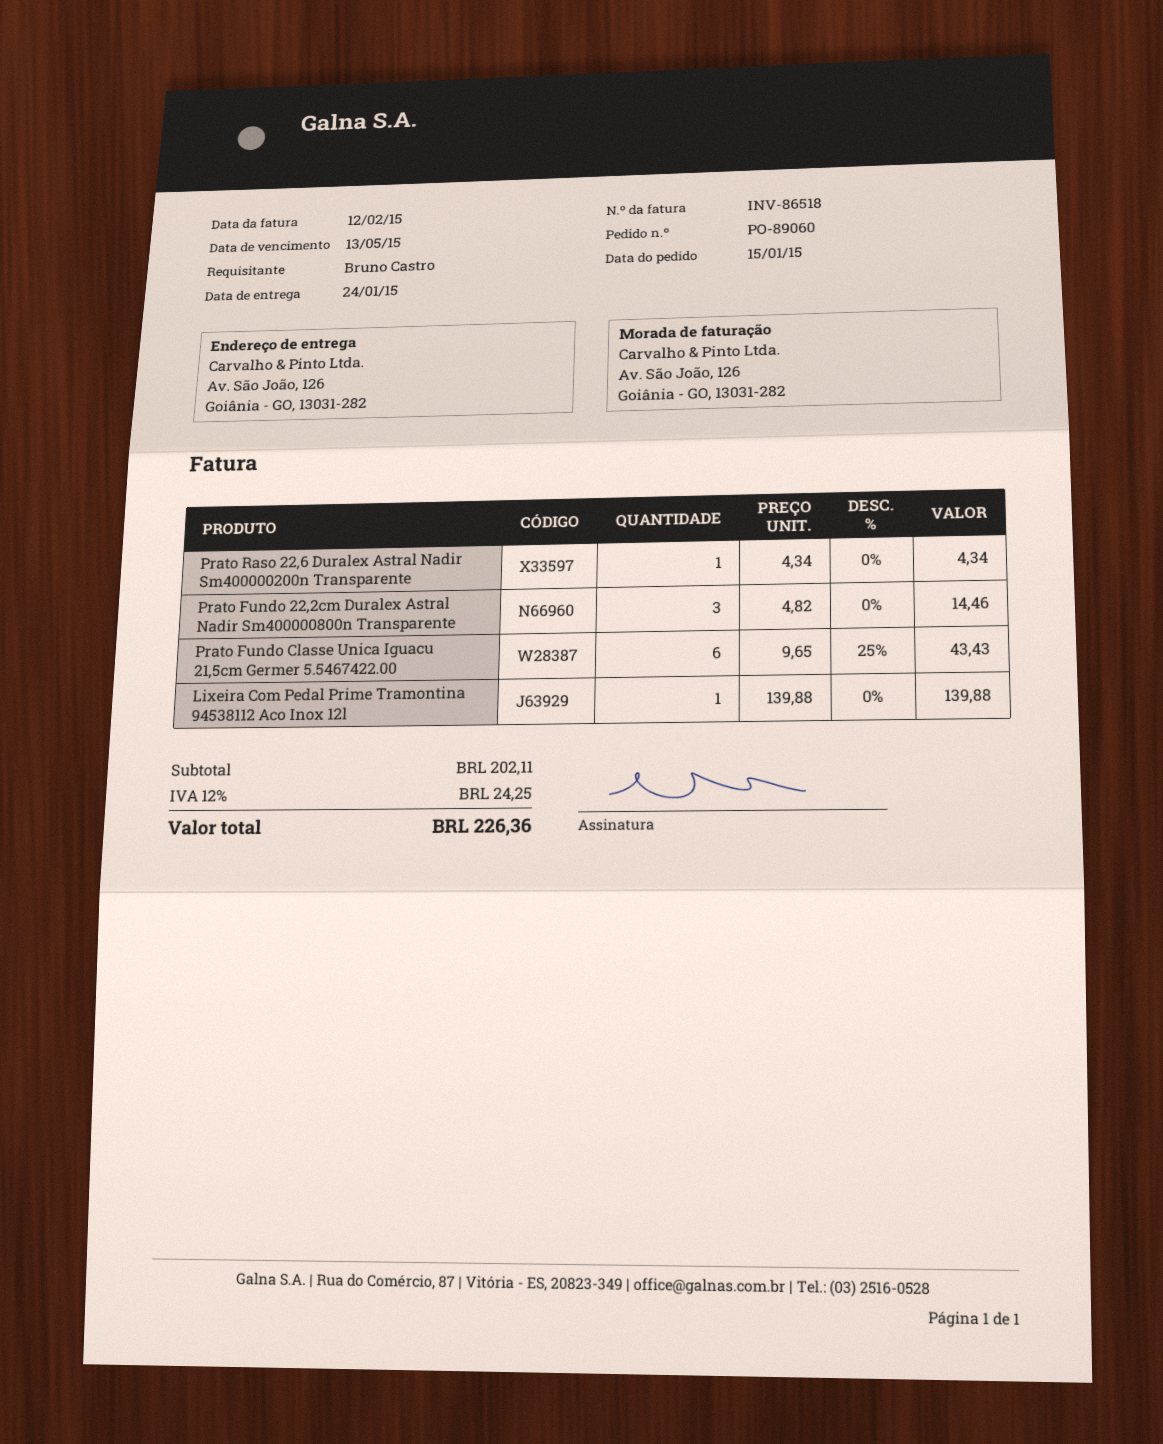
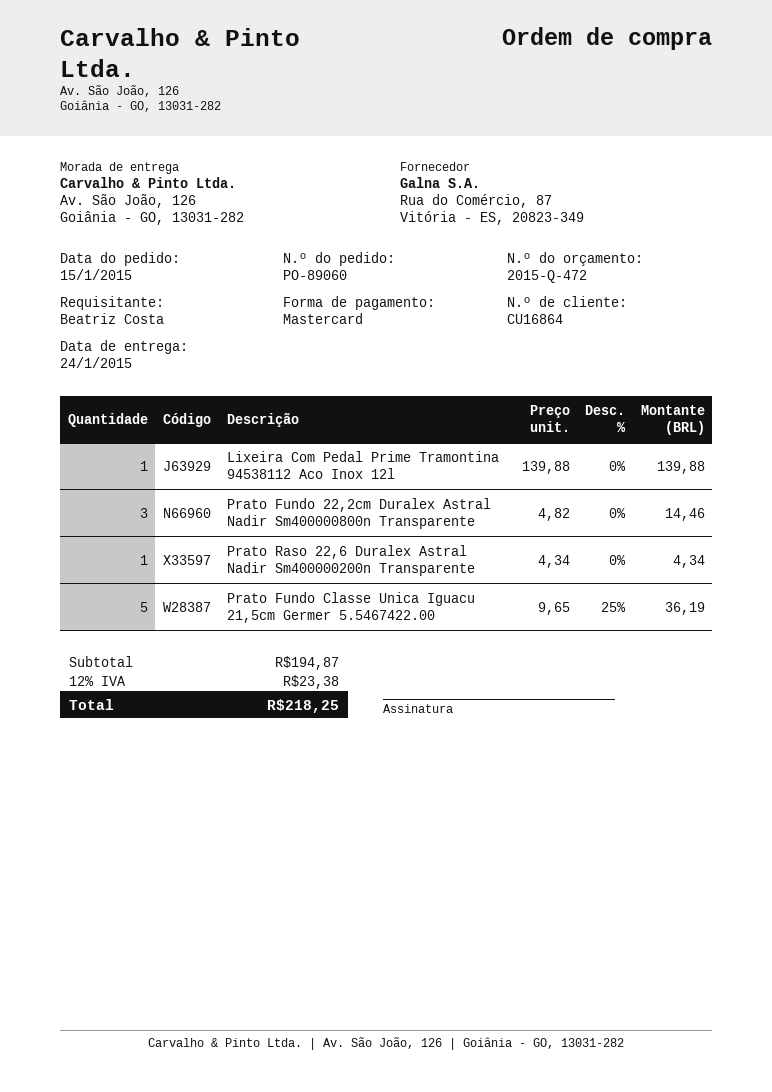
ordered by: Bruno Castro -> Beatriz Costa
Prato Fundo Classe Unica Iguacu 21,5cm Germer 5.5467422.00: 6 x 9.65 - 25% = 43.43 -> 5 x 9.65 - 25% = 36.19
subtotal: 202.11 -> 194.87
tax: 12% = 24.25 -> 12% = 23.38
total: 226.36 -> 218.25

